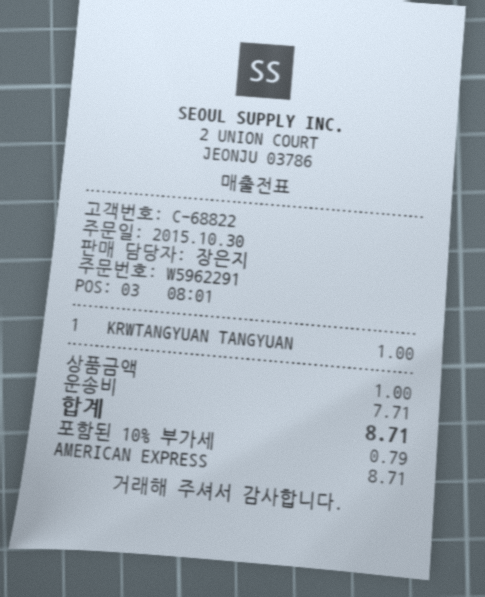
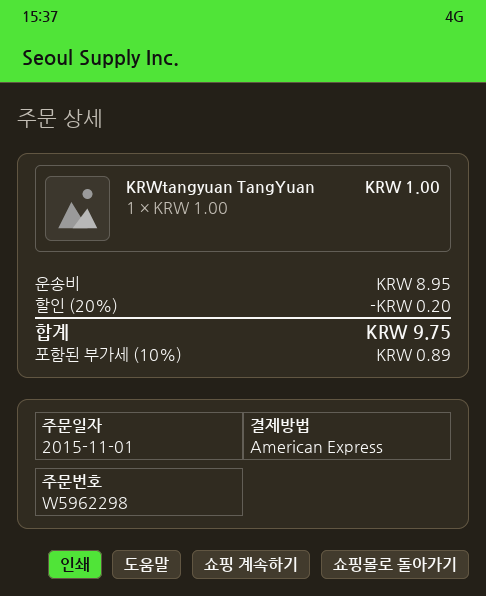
order number: W5962291 -> W5962298
order date: 2015-10-30 -> 2015-11-01
discount: none -> 20% = 0.20
shipping: 7.71 -> 8.95
tax: 10% = 0.79 -> 10% = 0.89
total: 8.71 -> 9.75

